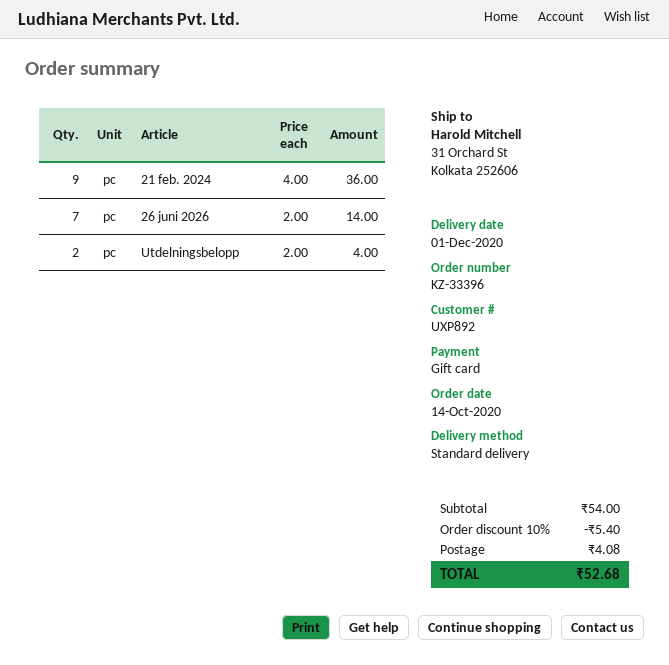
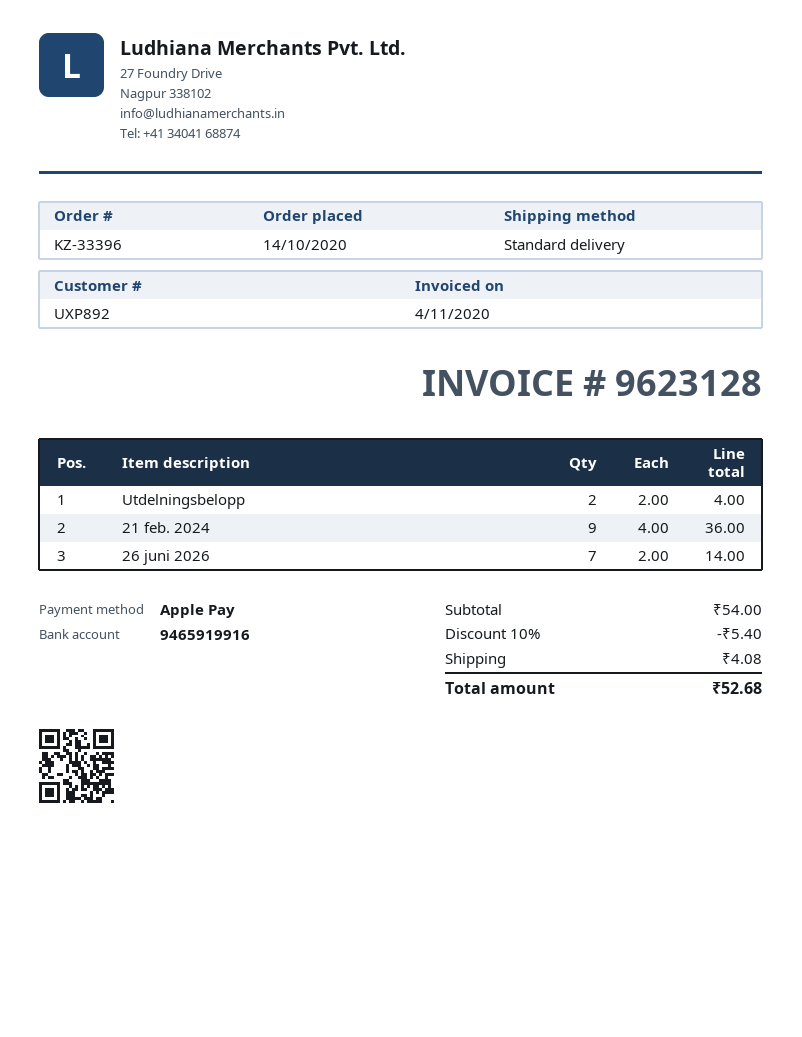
payment method: gift card -> Apple Pay

